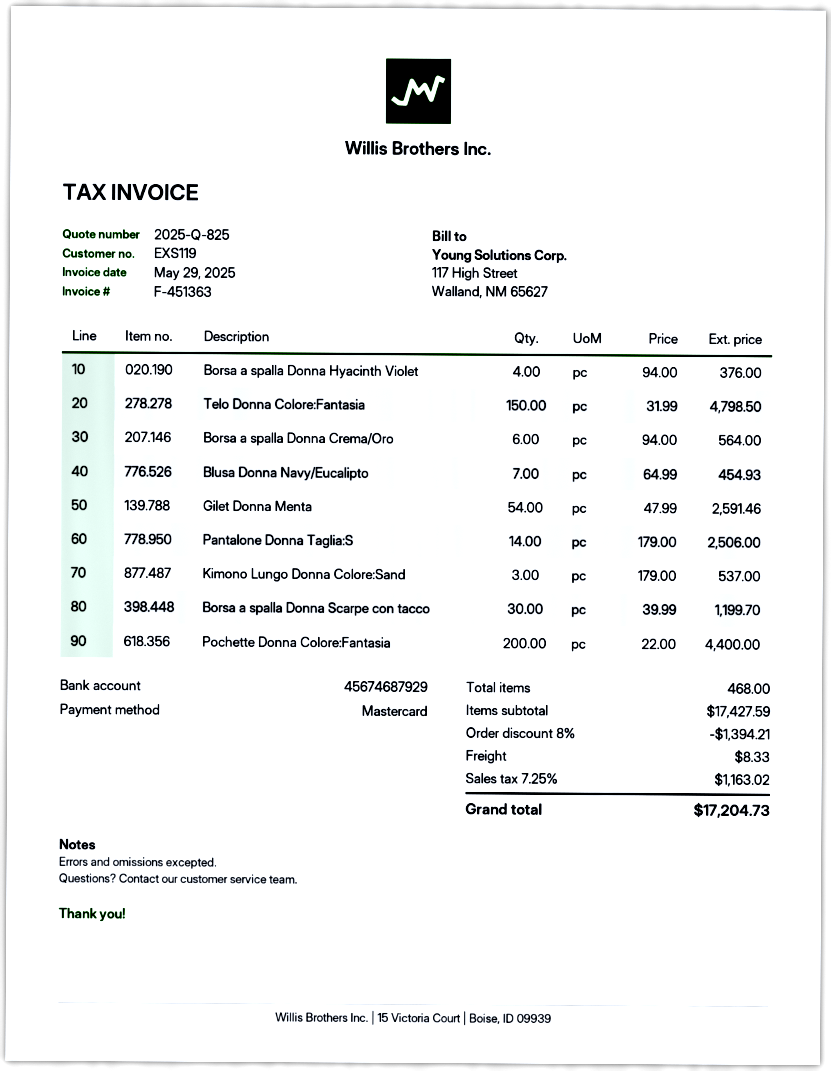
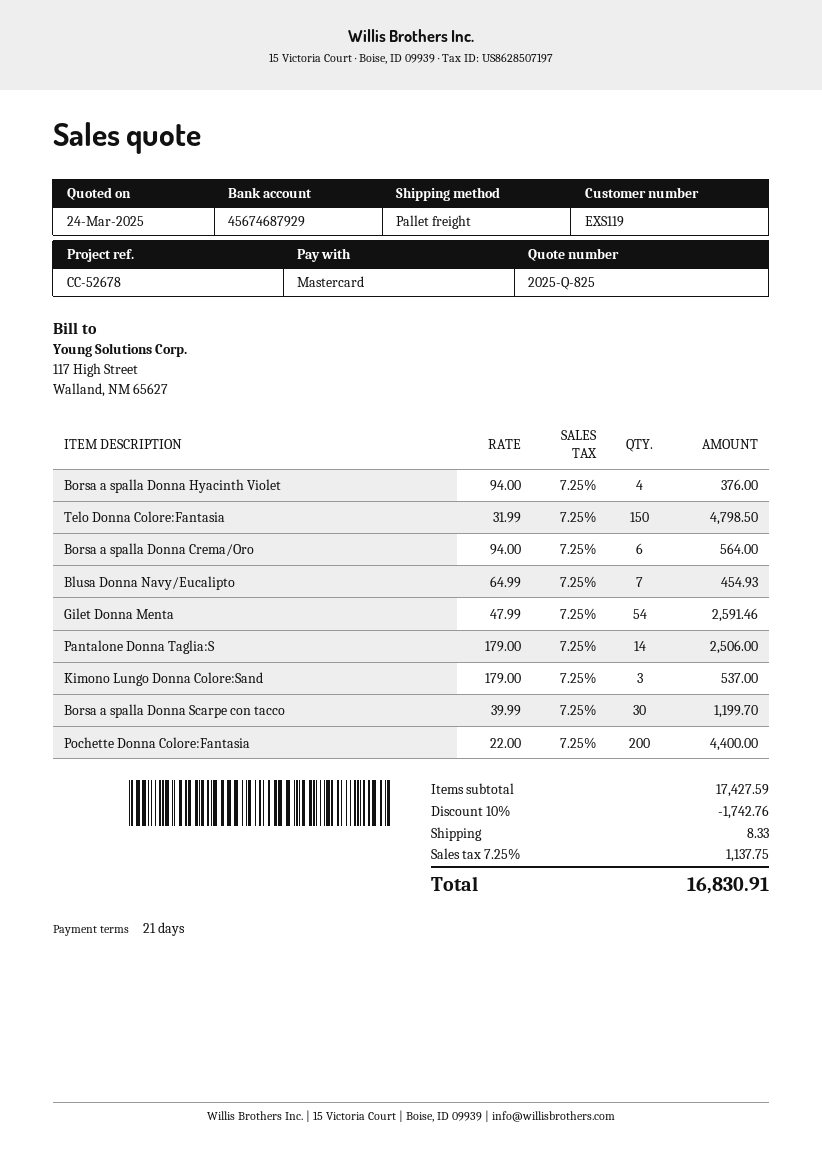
discount: 8% = 1394.21 -> 10% = 1742.76
tax: 7.25% = 1163.02 -> 7.25% = 1137.75
total: 17204.73 -> 16830.91

